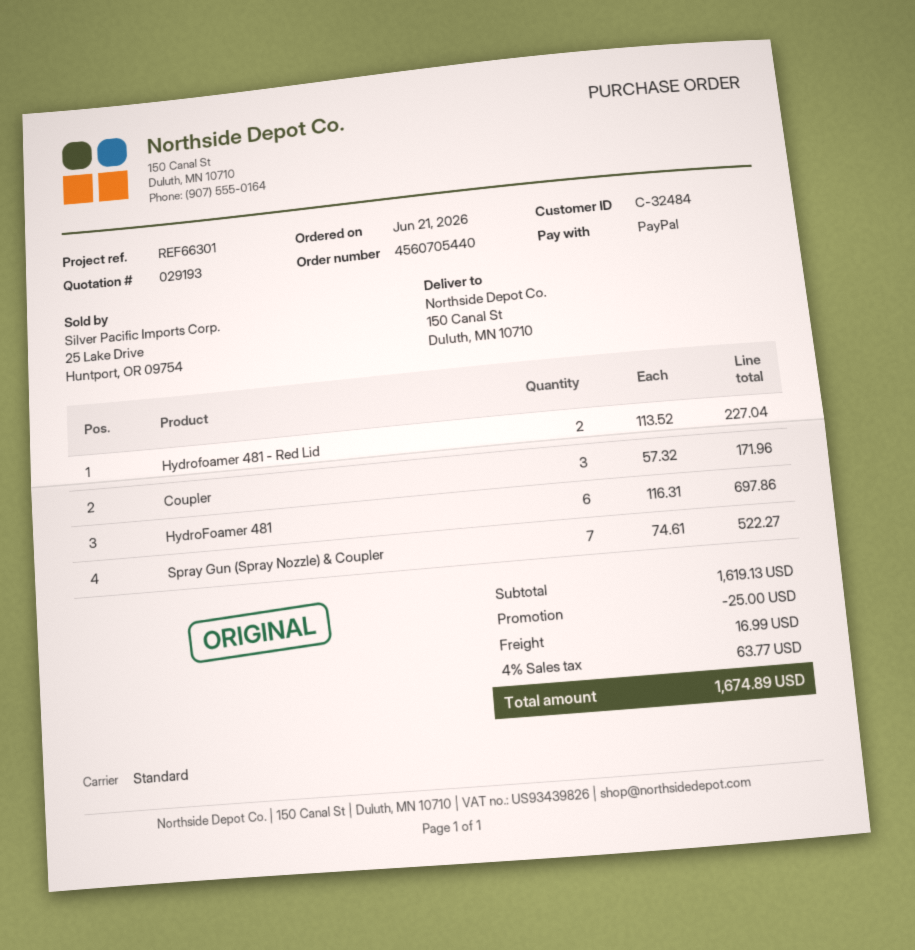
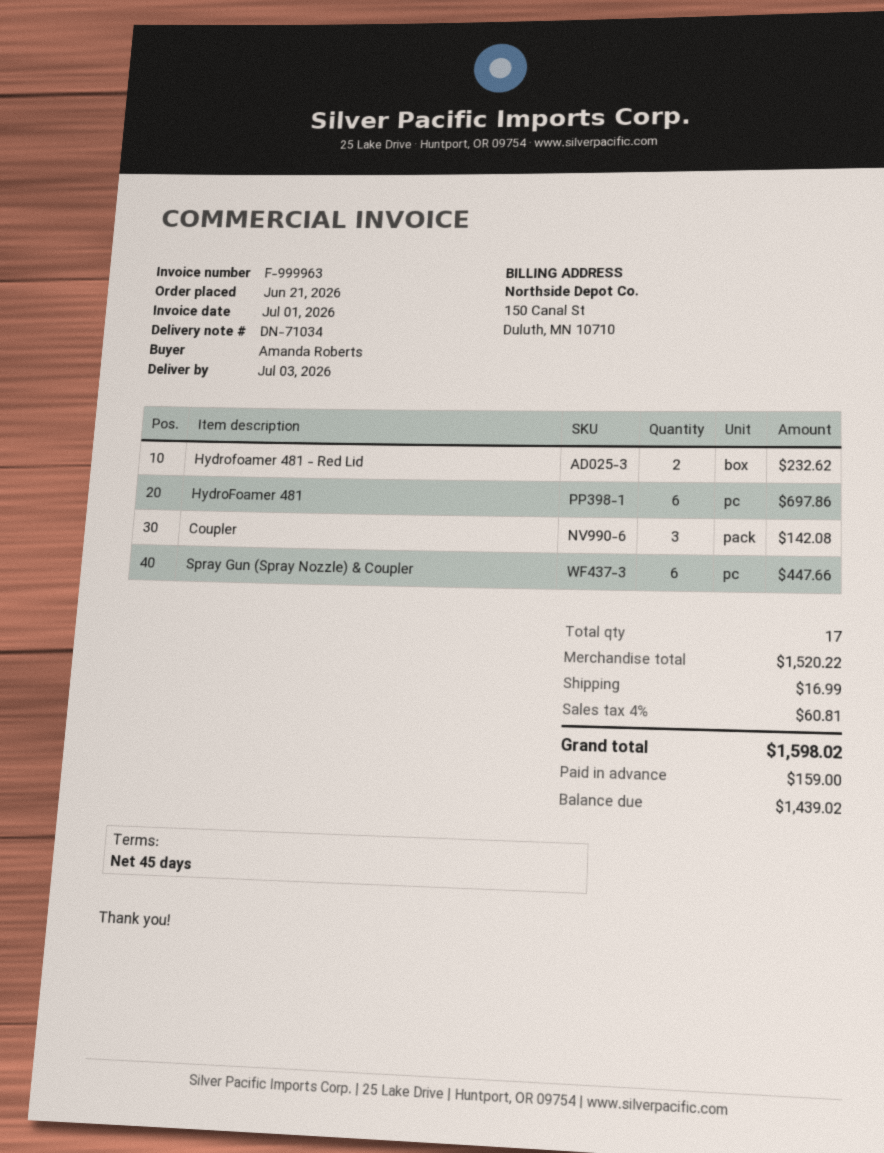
Hydrofoamer 481 - Red Lid: 2 for 227.04 -> 2 for 232.62
Coupler: 3 for 171.96 -> 3 for 142.08
Spray Gun (Spray Nozzle) & Coupler: 7 for 522.27 -> 6 for 447.66
subtotal: 1619.13 -> 1520.22
discount: 25.00 -> none
tax: 4% = 63.77 -> 4% = 60.81
total: 1674.89 -> 1598.02

